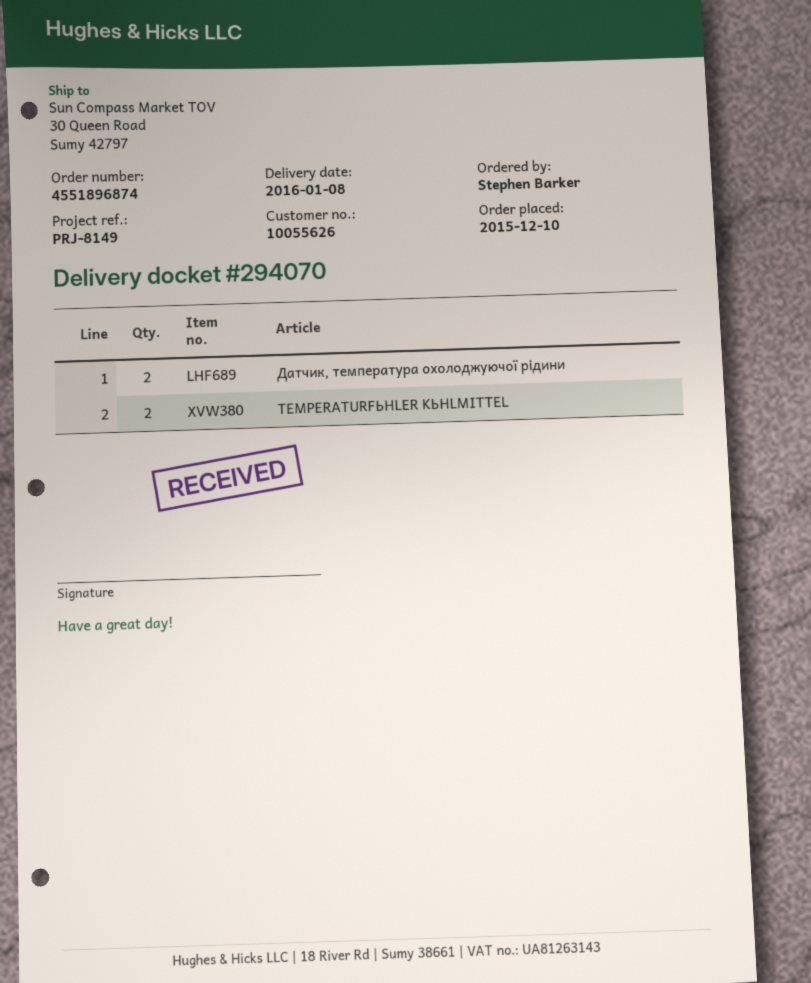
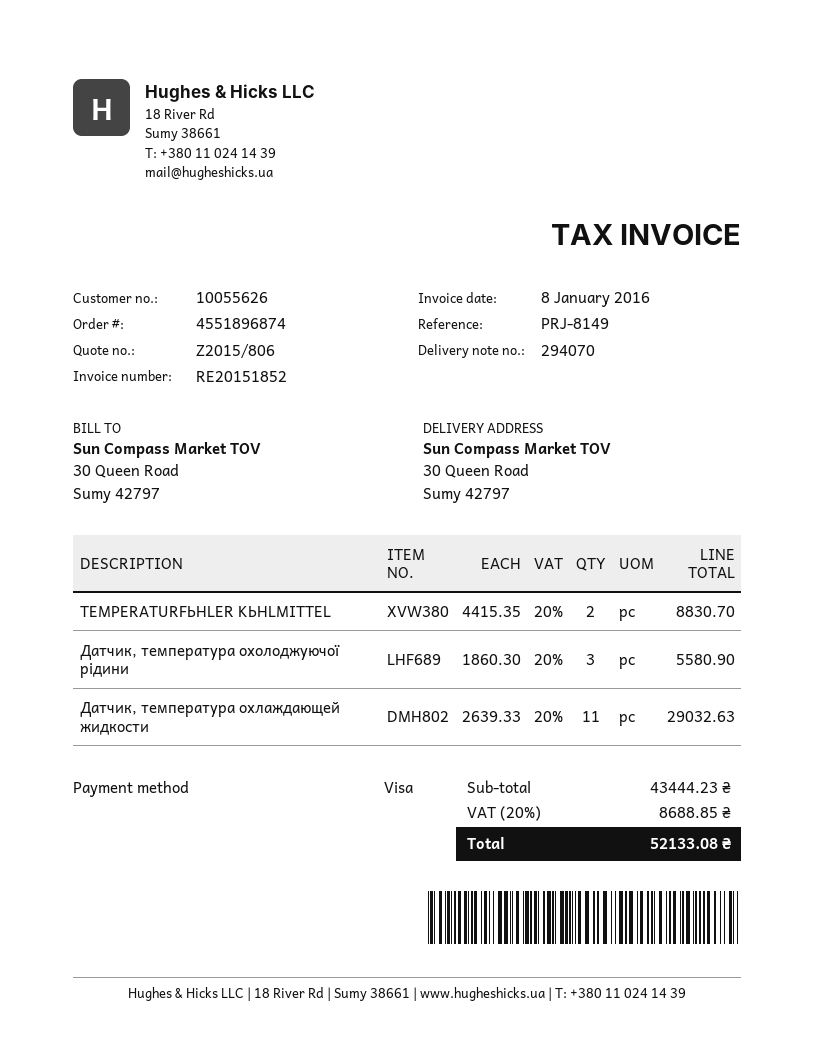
Датчик, температура охолоджуючої рідини: 2 -> 3
Датчик, температура охлаждающей жидкости: none -> 11

